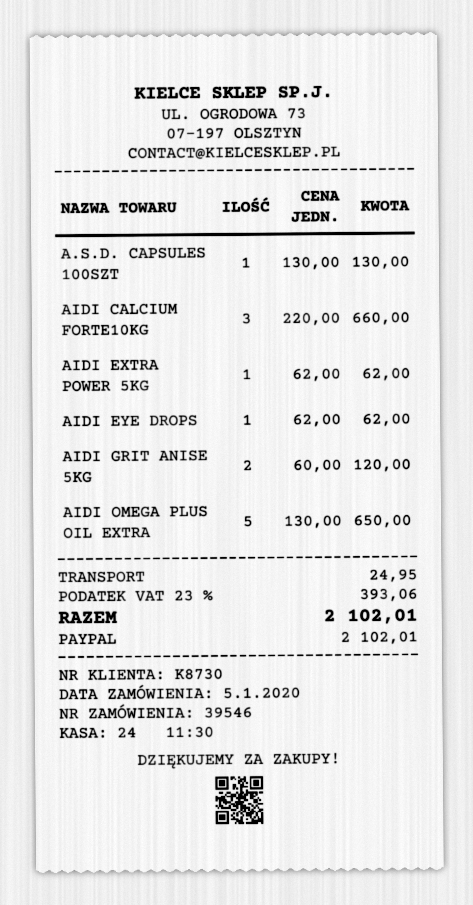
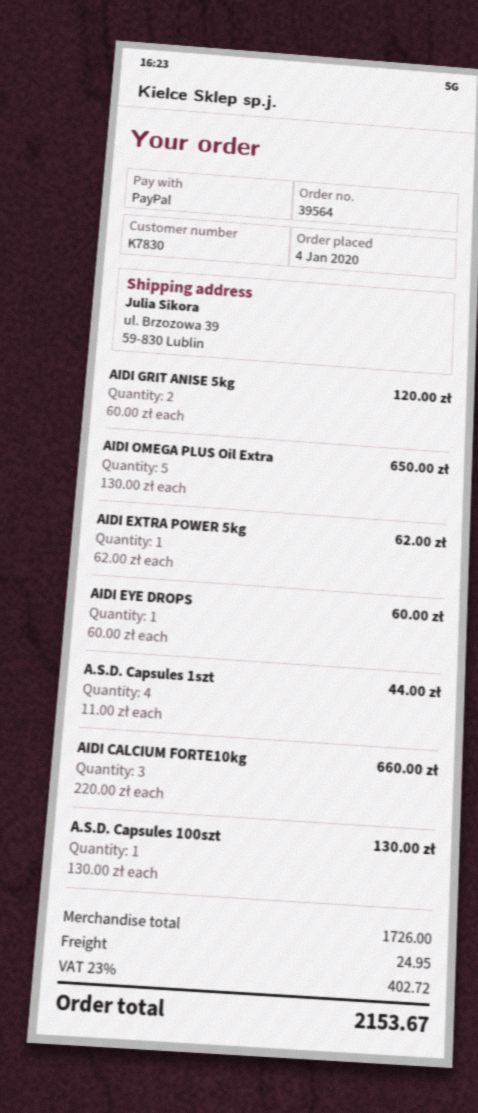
order number: 39546 -> 39564
order date: 2020-01-05 -> 2020-01-04
customer number: K8730 -> K7830
AIDI EYE DROPS: 1 x 62.00 = 62.00 -> 1 x 60.00 = 60.00
A.S.D. Capsules 1szt: none -> 4 x 11.00 = 44.00
tax: 23% = 393.06 -> 23% = 402.72
total: 2102.01 -> 2153.67

